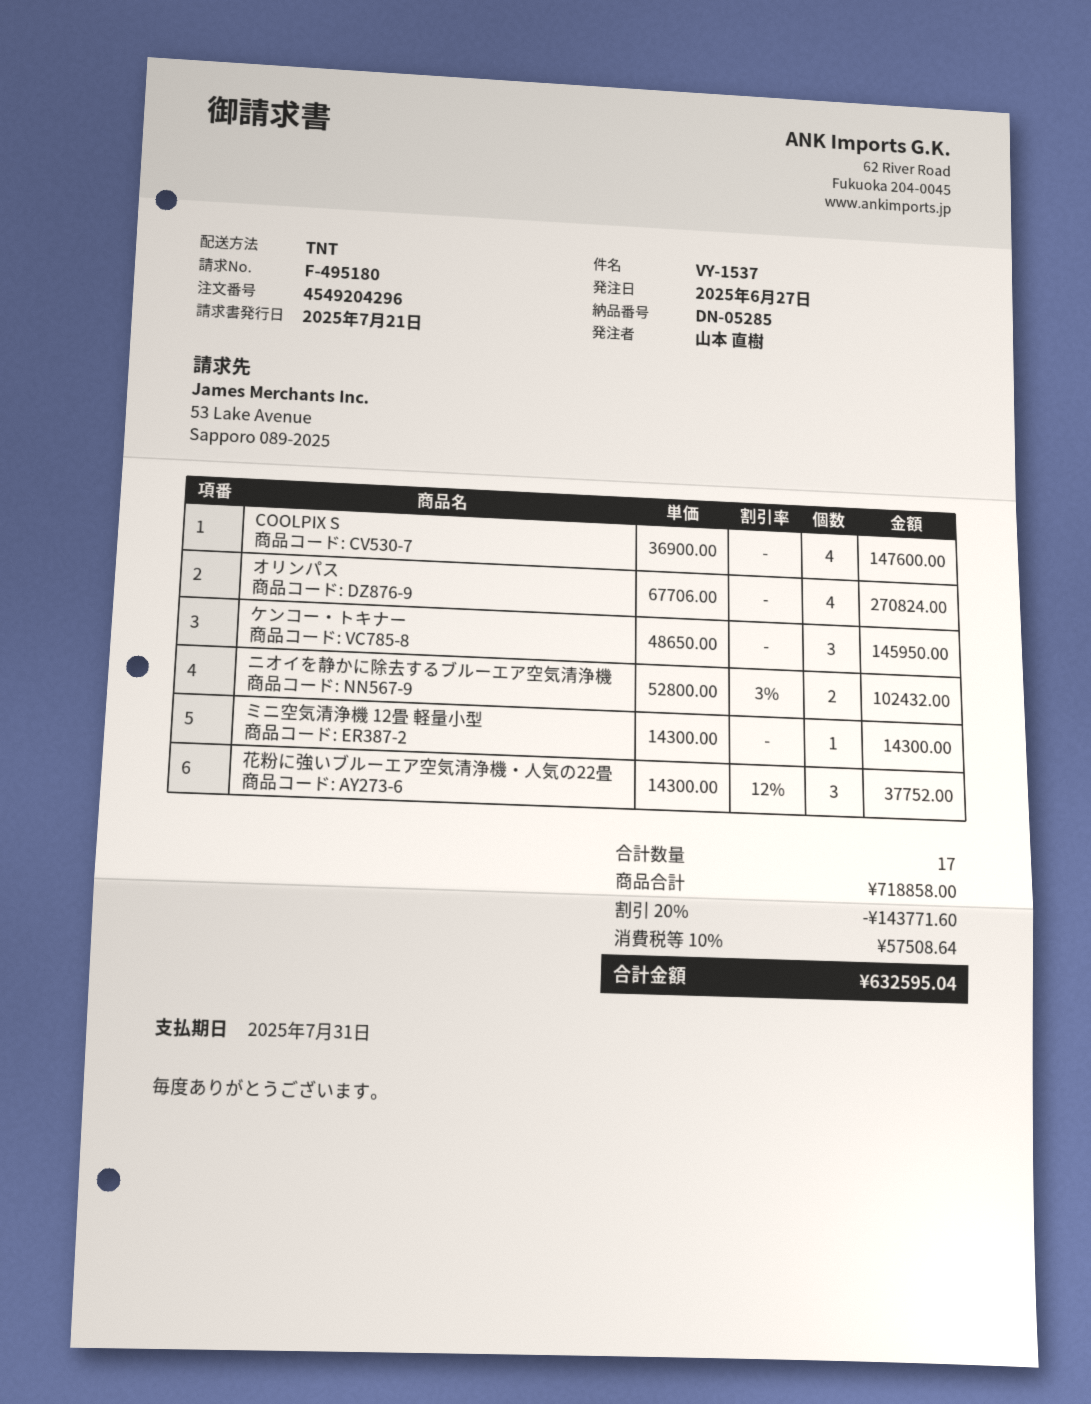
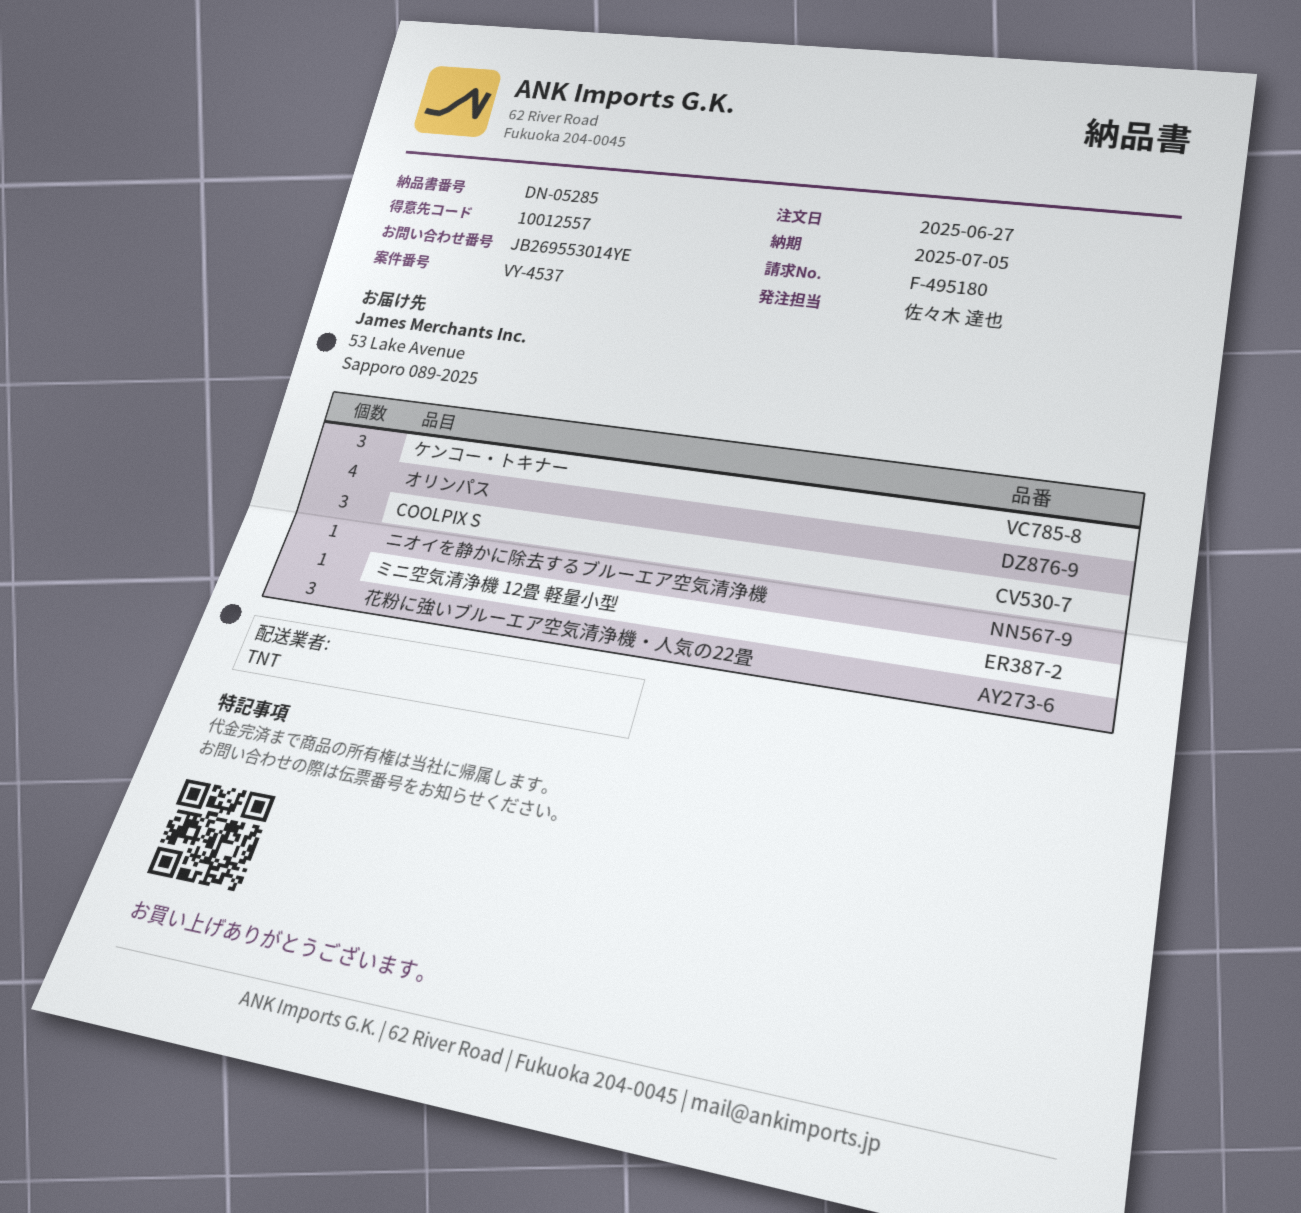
reference: VY-1537 -> VY-4537
ordered by: 山本 直樹 -> 佐々木 達也
COOLPIX S: 4 -> 3
ニオイを静かに除去するブルーエア空気清浄機: 2 -> 1

